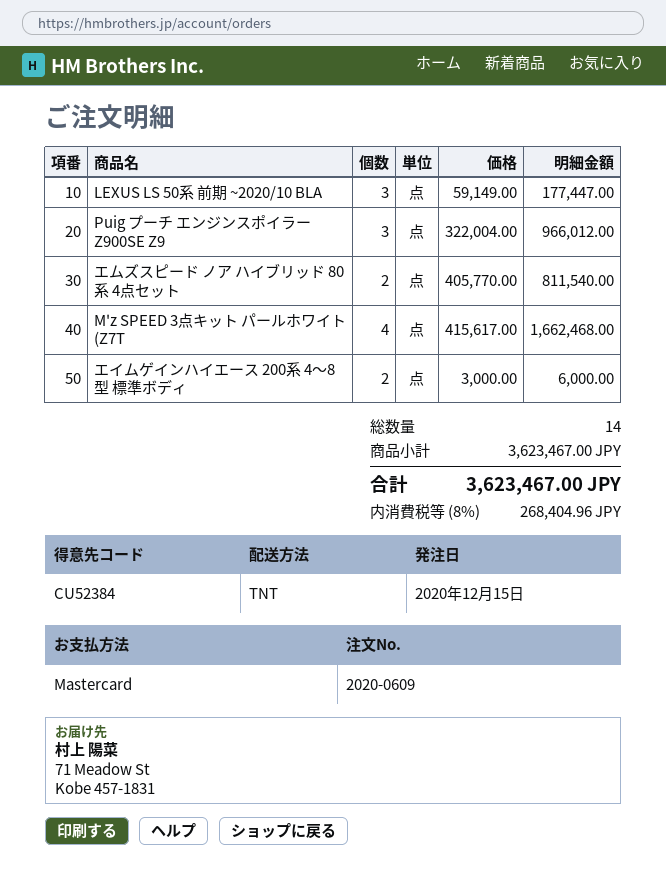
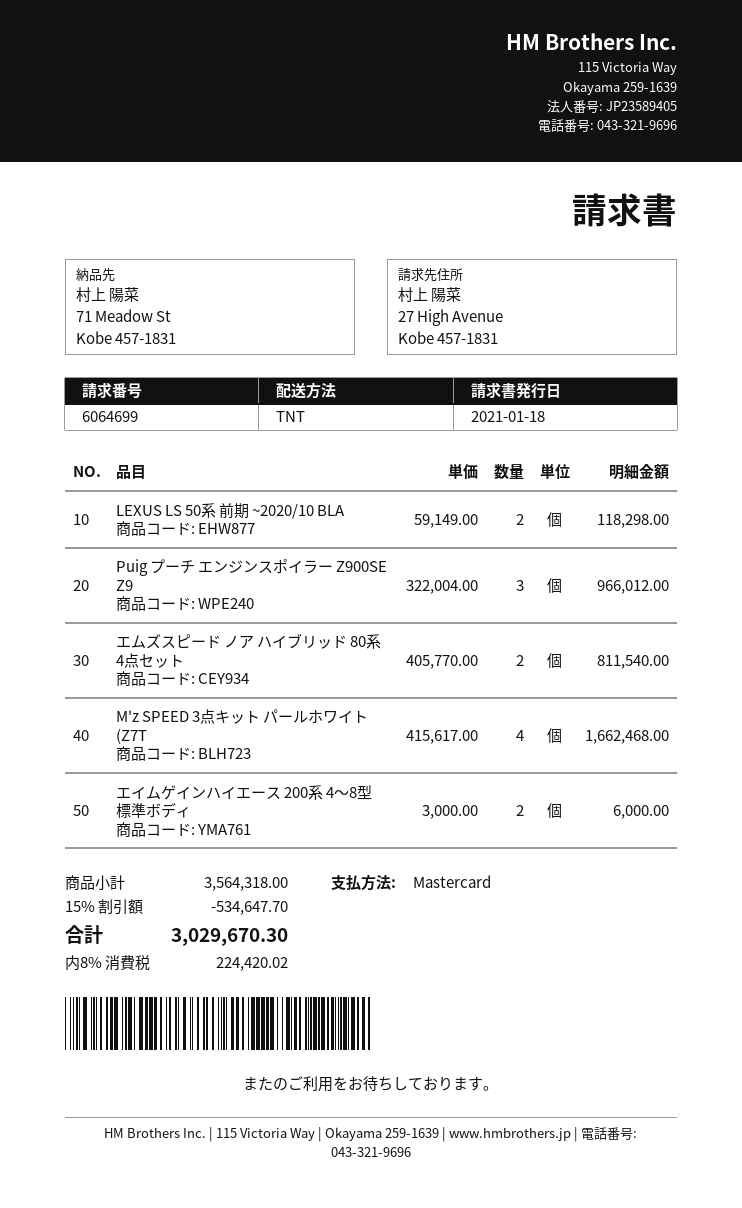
LEXUS LS 50系 前期 ~2020/10 BLA: 3 x 59149.00 = 177447.00 -> 2 x 59149.00 = 118298.00
subtotal: 3623467.00 -> 3564318.00
discount: none -> 15% = 534647.70
tax: 8% = 268404.96 -> 8% = 224420.02
total: 3623467.00 -> 3029670.30

